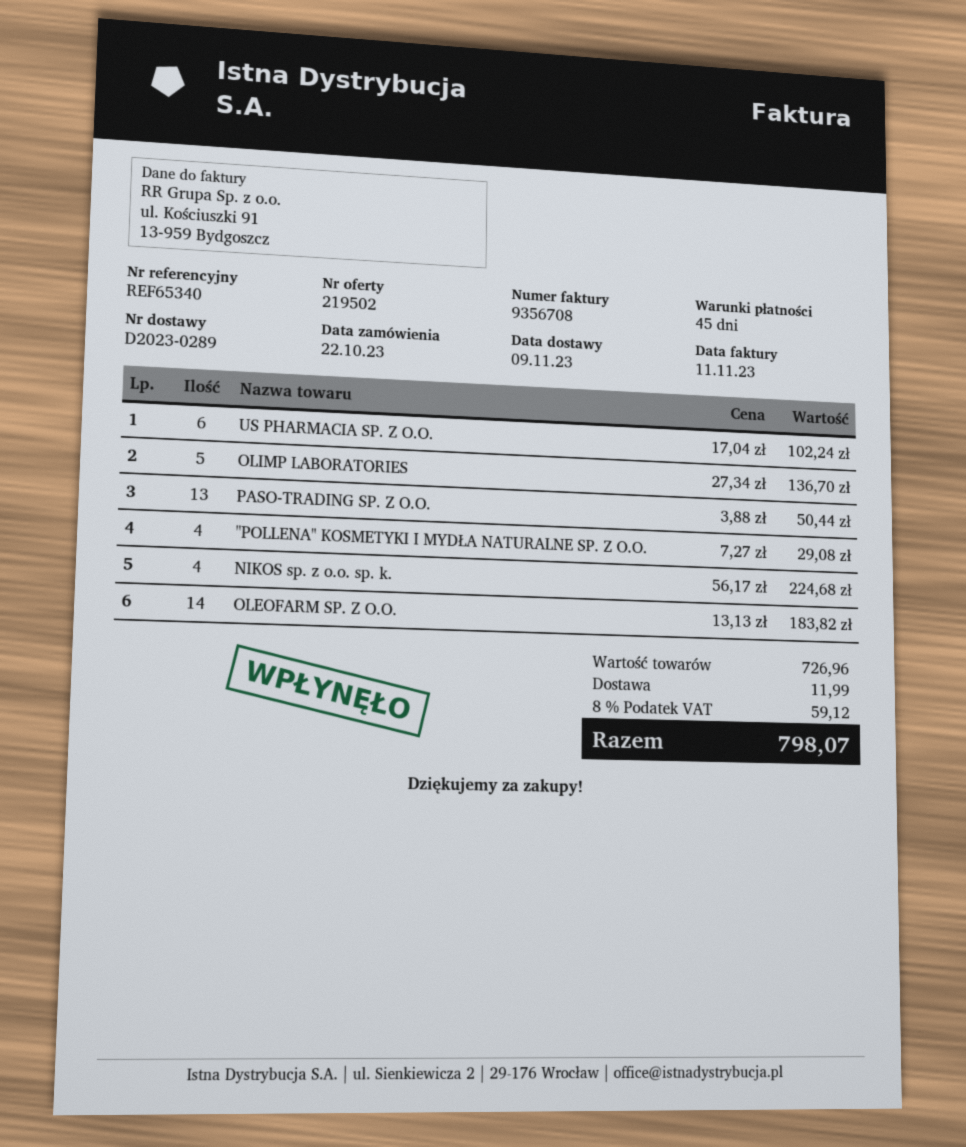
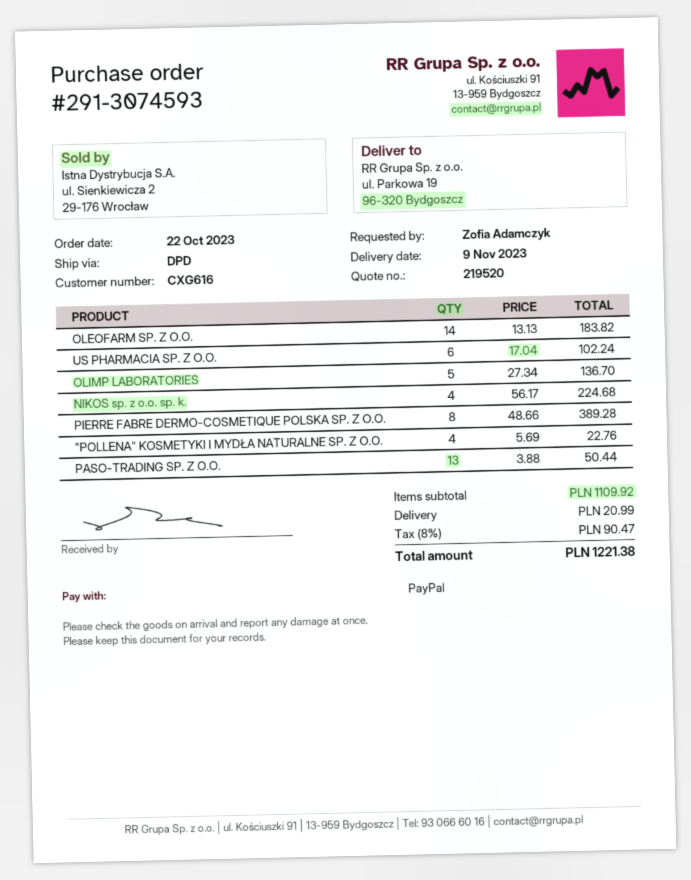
quote number: 219502 -> 219520
"POLLENA" KOSMETYKI I MYDŁA NATURALNE SP. Z O.O.: 4 x 7.27 = 29.08 -> 4 x 5.69 = 22.76
PIERRE FABRE DERMO-COSMETIQUE POLSKA SP. Z O.O.: none -> 8 x 48.66 = 389.28
subtotal: 726.96 -> 1109.92
shipping: 11.99 -> 20.99
tax: 8% = 59.12 -> 8% = 90.47
total: 798.07 -> 1221.38

